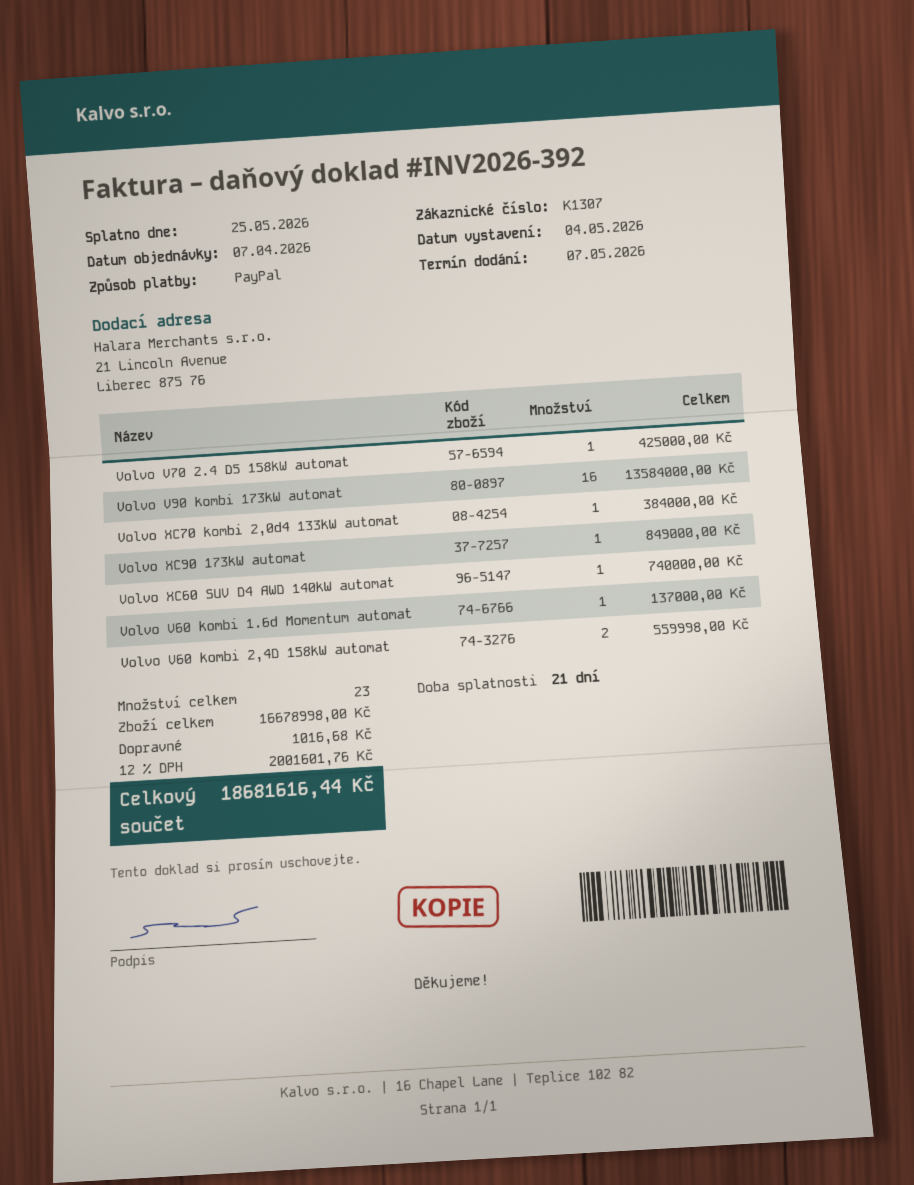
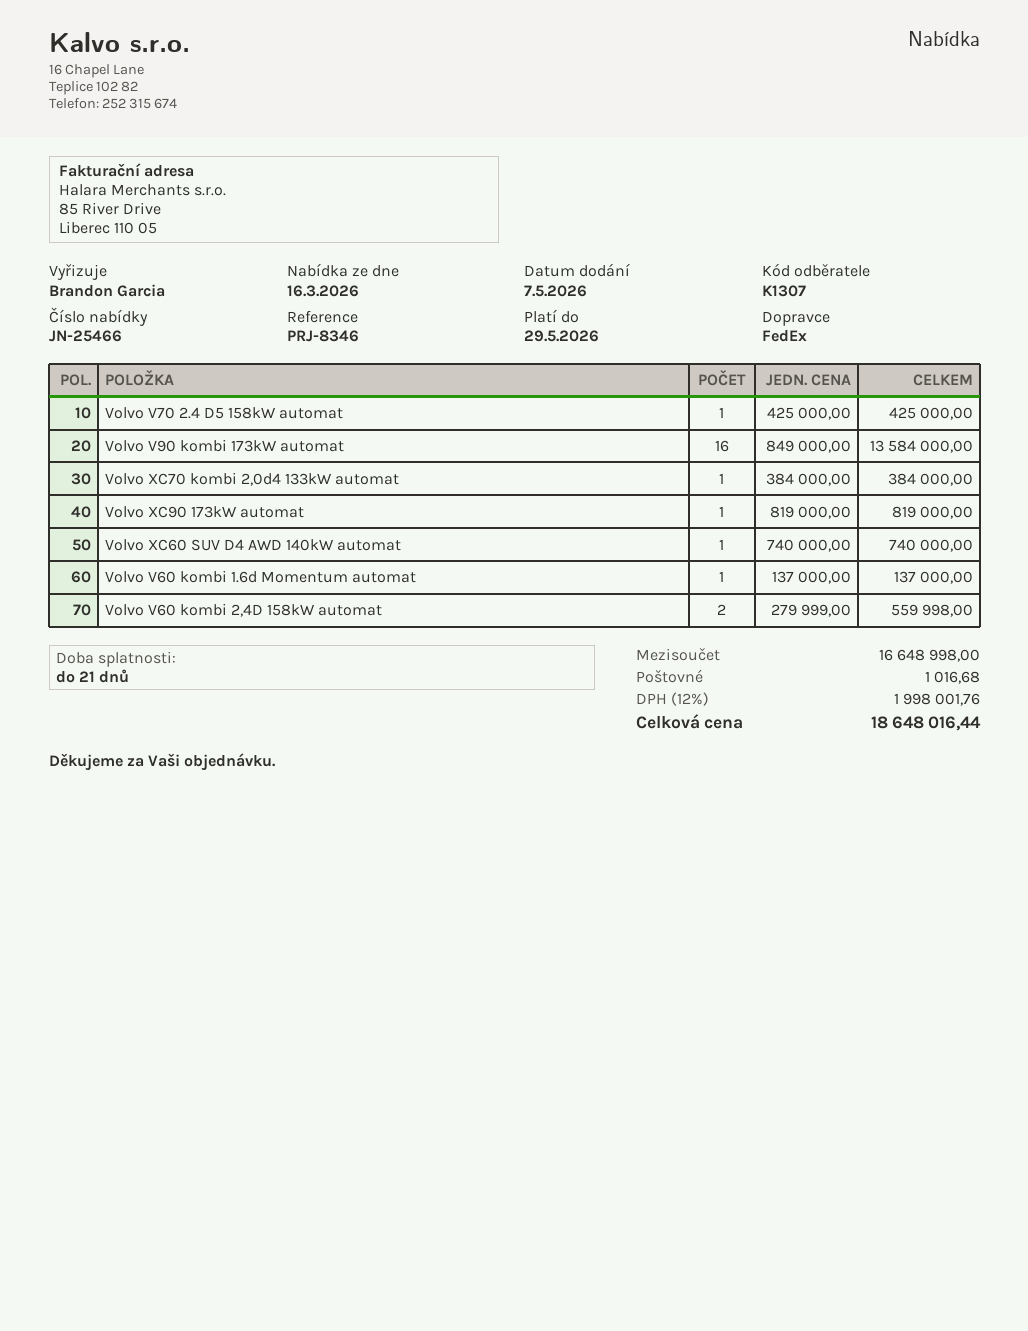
Volvo XC90 173kW automat: 1 for 849000.00 -> 1 for 819000.00
subtotal: 16678998.00 -> 16648998.00
tax: 12% = 2001601.76 -> 12% = 1998001.76
total: 18681616.44 -> 18648016.44

